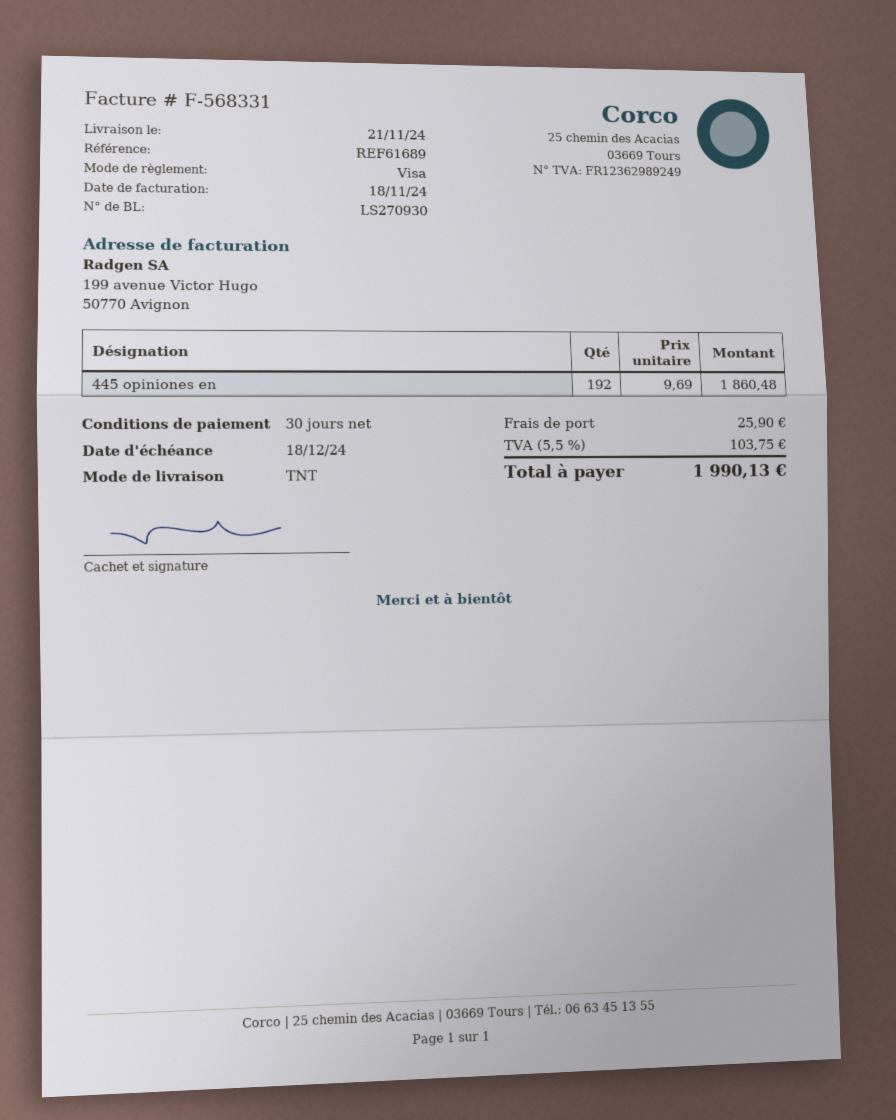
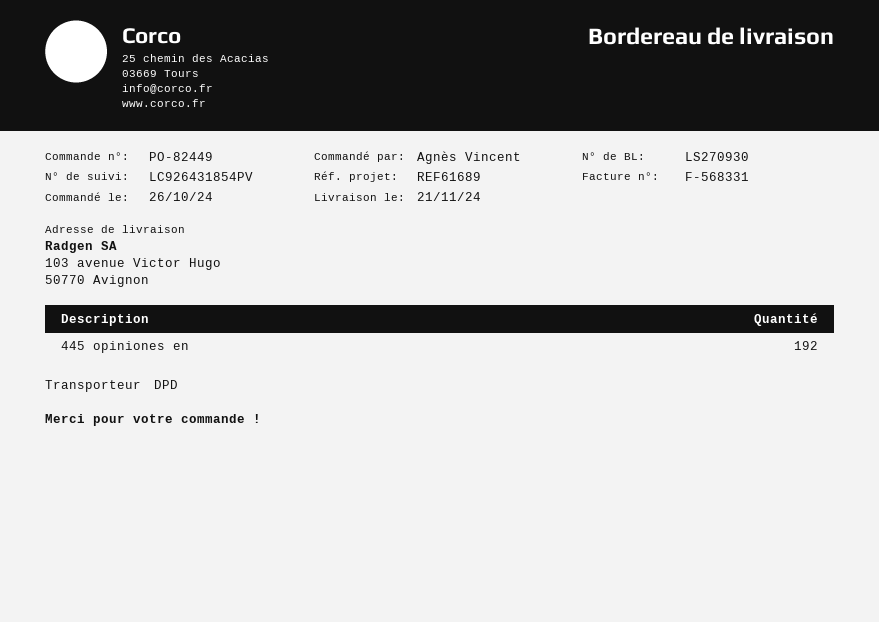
shipping method: TNT -> DPD

